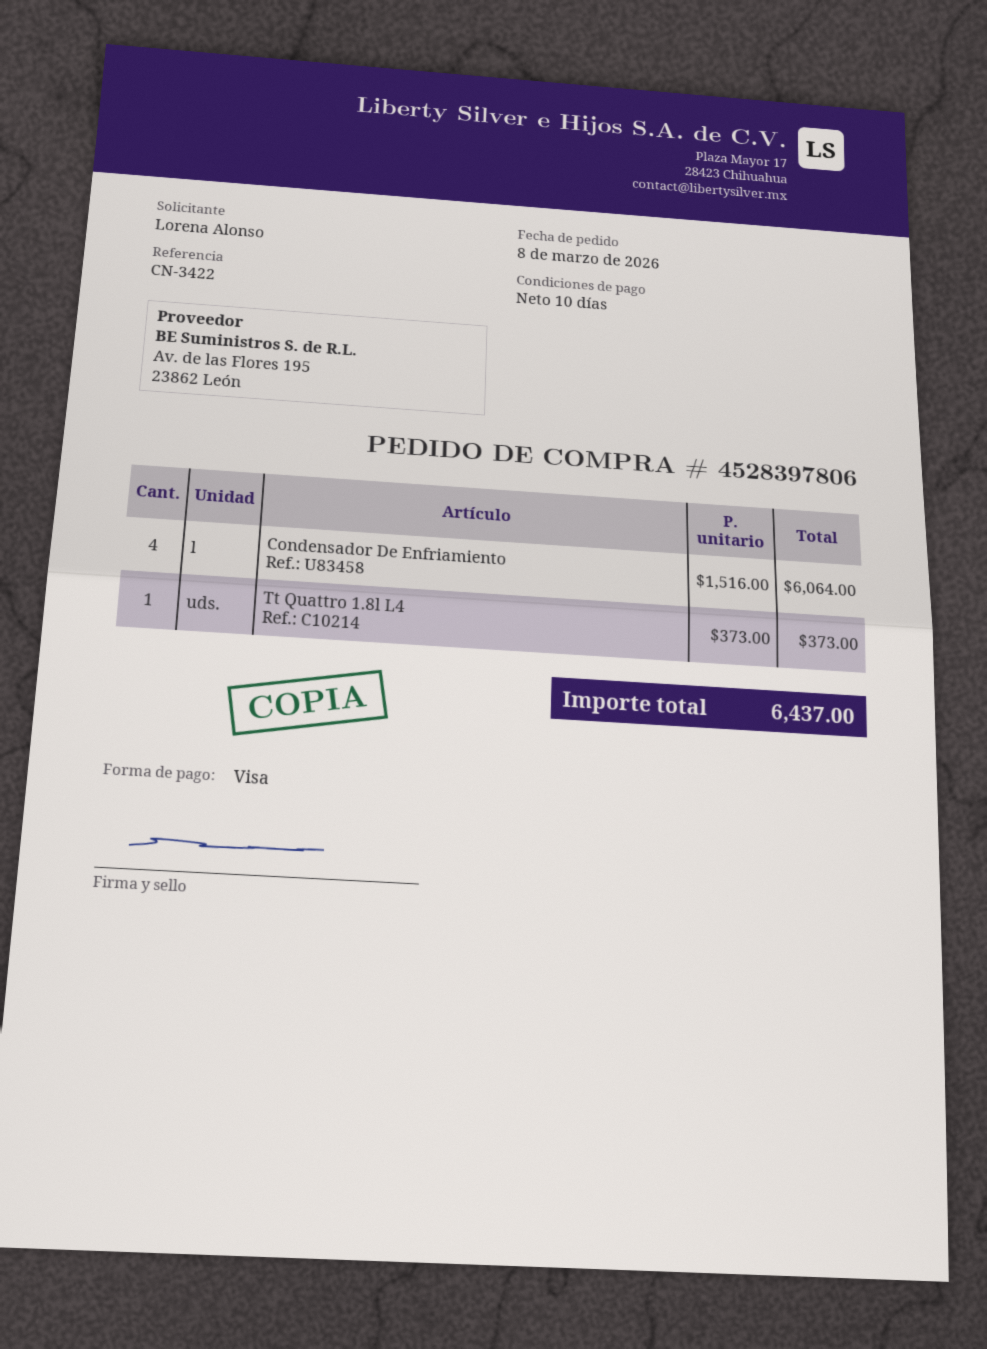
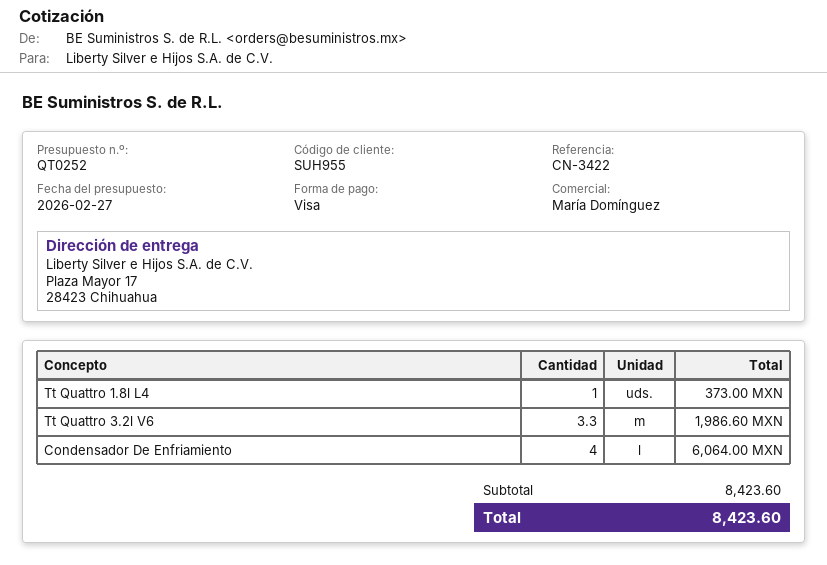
Tt Quattro 3.2l V6: none -> 3.3 for 1986.60
total: 6437.00 -> 8423.60

